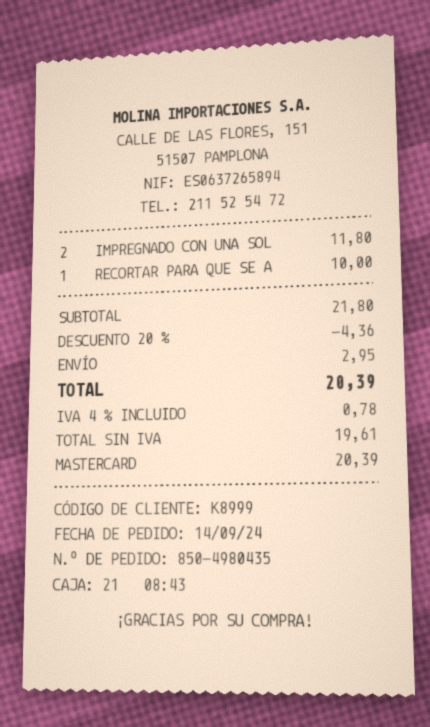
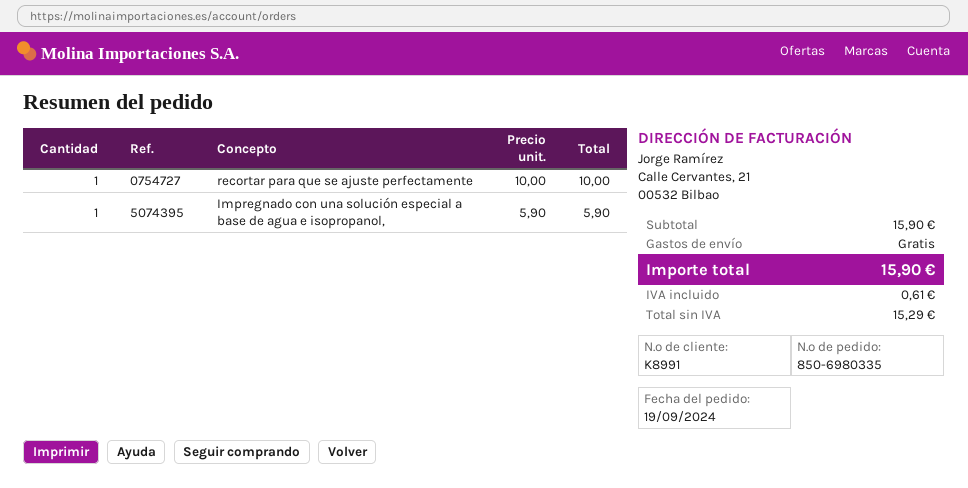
order number: 850-4980435 -> 850-6980335
order date: 2024-09-14 -> 2024-09-19
customer number: K8999 -> K8991
IMPREGNADO CON UNA SOL: 2 for 11.80 -> 1 for 5.90
subtotal: 21.80 -> 15.90
discount: 20% = 4.36 -> none
shipping: 2.95 -> 0.00
net: 19.61 -> 15.29
tax: 0.78 -> 0.61
total: 20.39 -> 15.90

